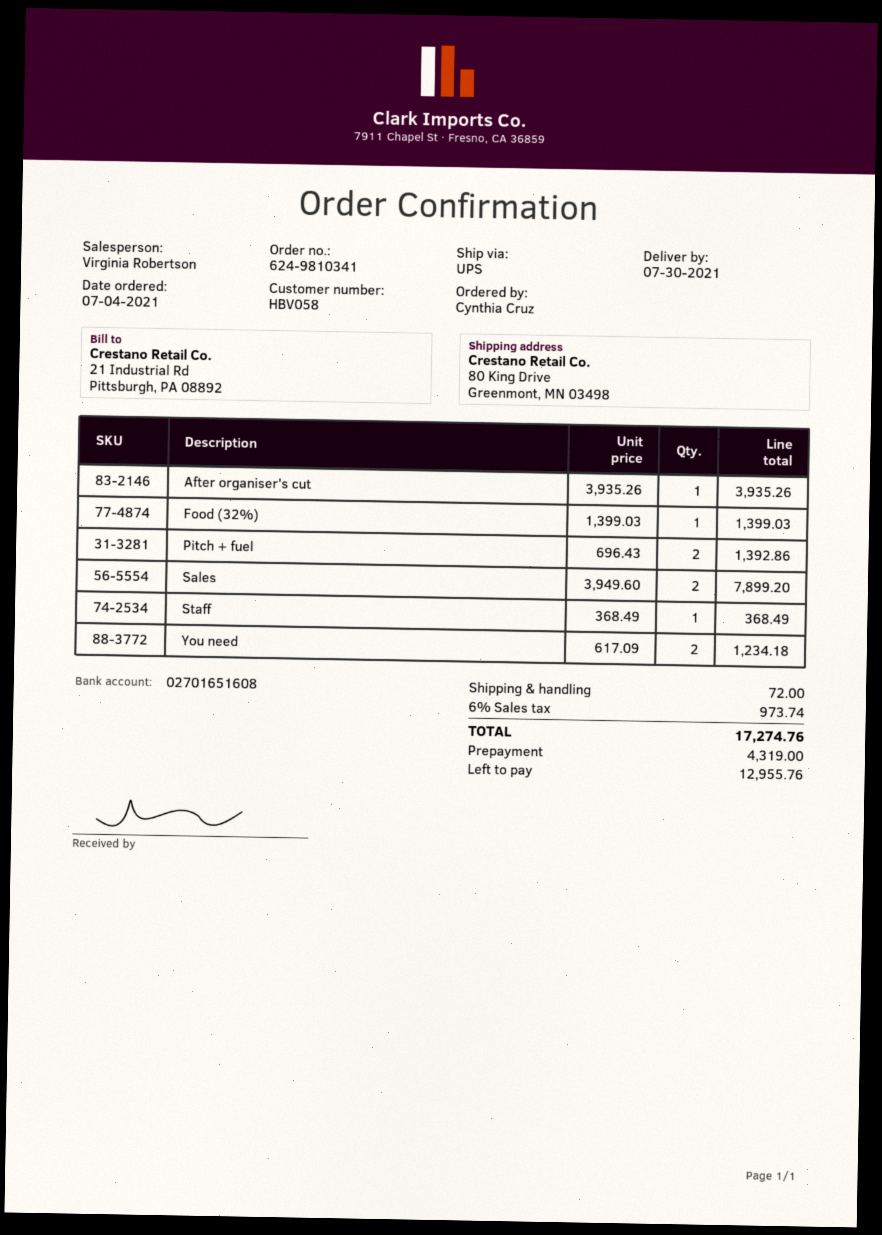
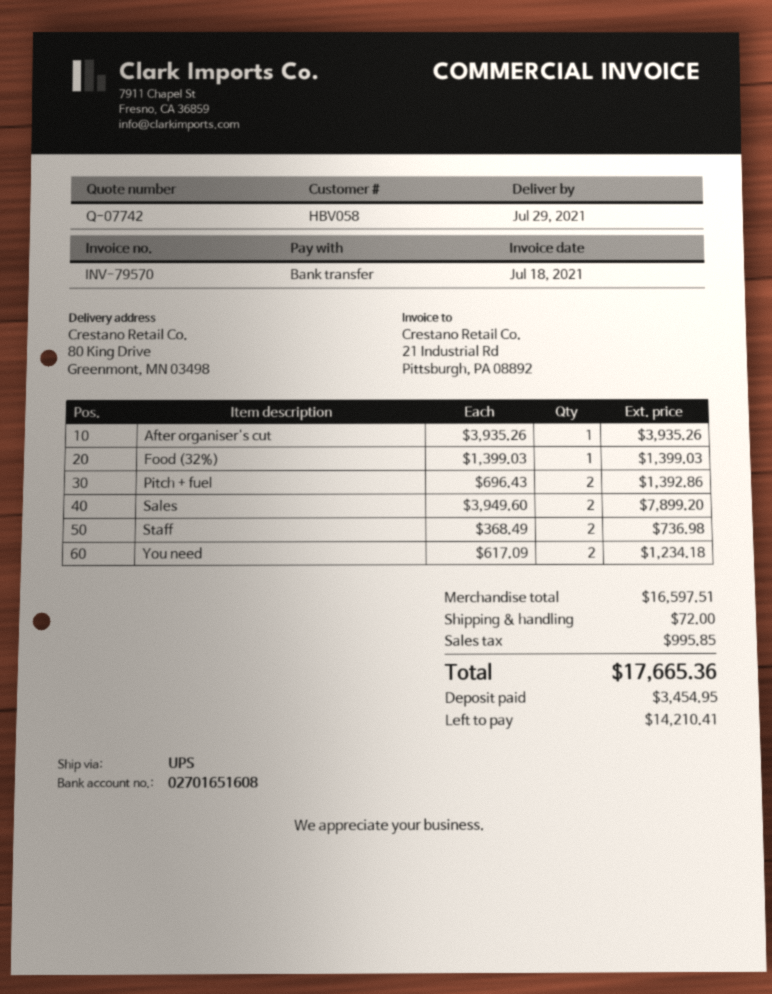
delivery date: 2021-07-30 -> 2021-07-29
Staff: 1 x 368.49 = 368.49 -> 2 x 368.49 = 736.98
tax: 973.74 -> 995.85
total: 17274.76 -> 17665.36
deposit: 4319.00 -> 3454.95
balance: 12955.76 -> 14210.41

